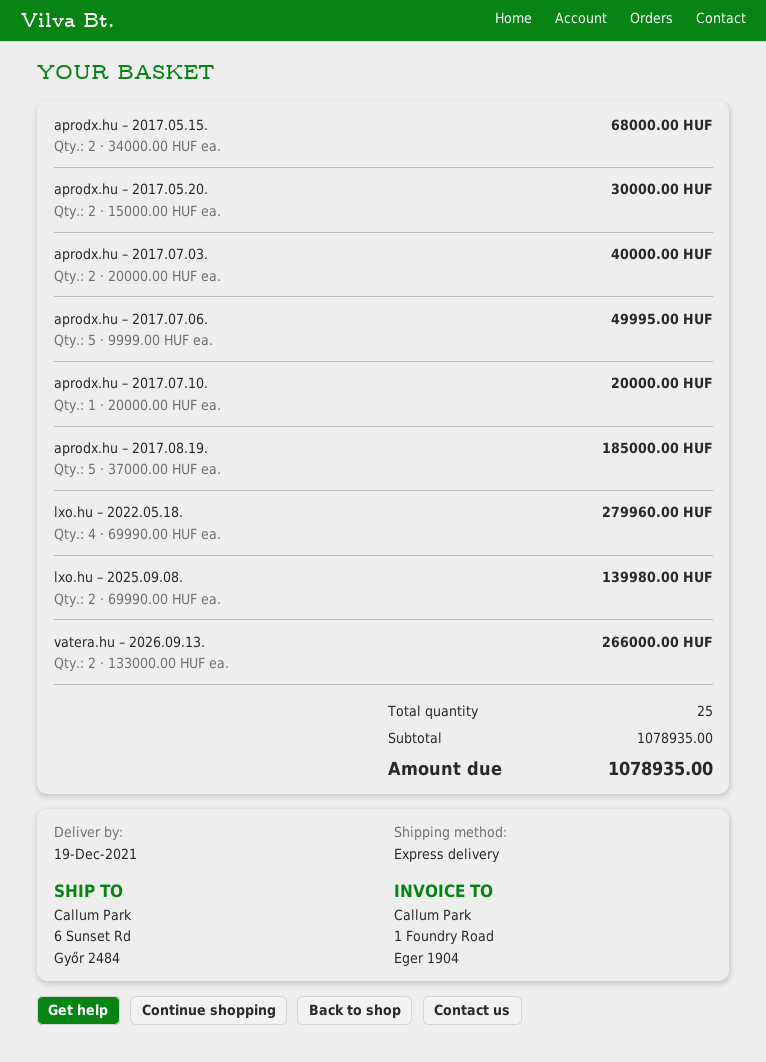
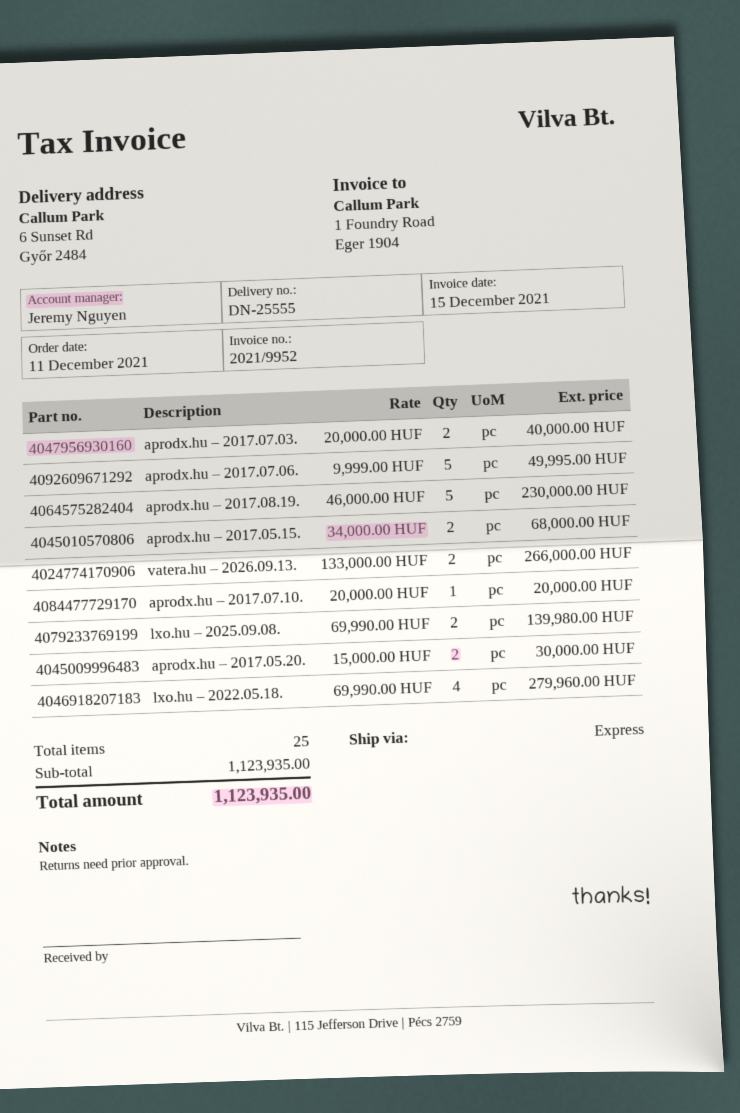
aprodx.hu – 2017.08.19.: 5 x 37000.00 = 185000.00 -> 5 x 46000.00 = 230000.00
subtotal: 1078935.00 -> 1123935.00
total: 1078935.00 -> 1123935.00

